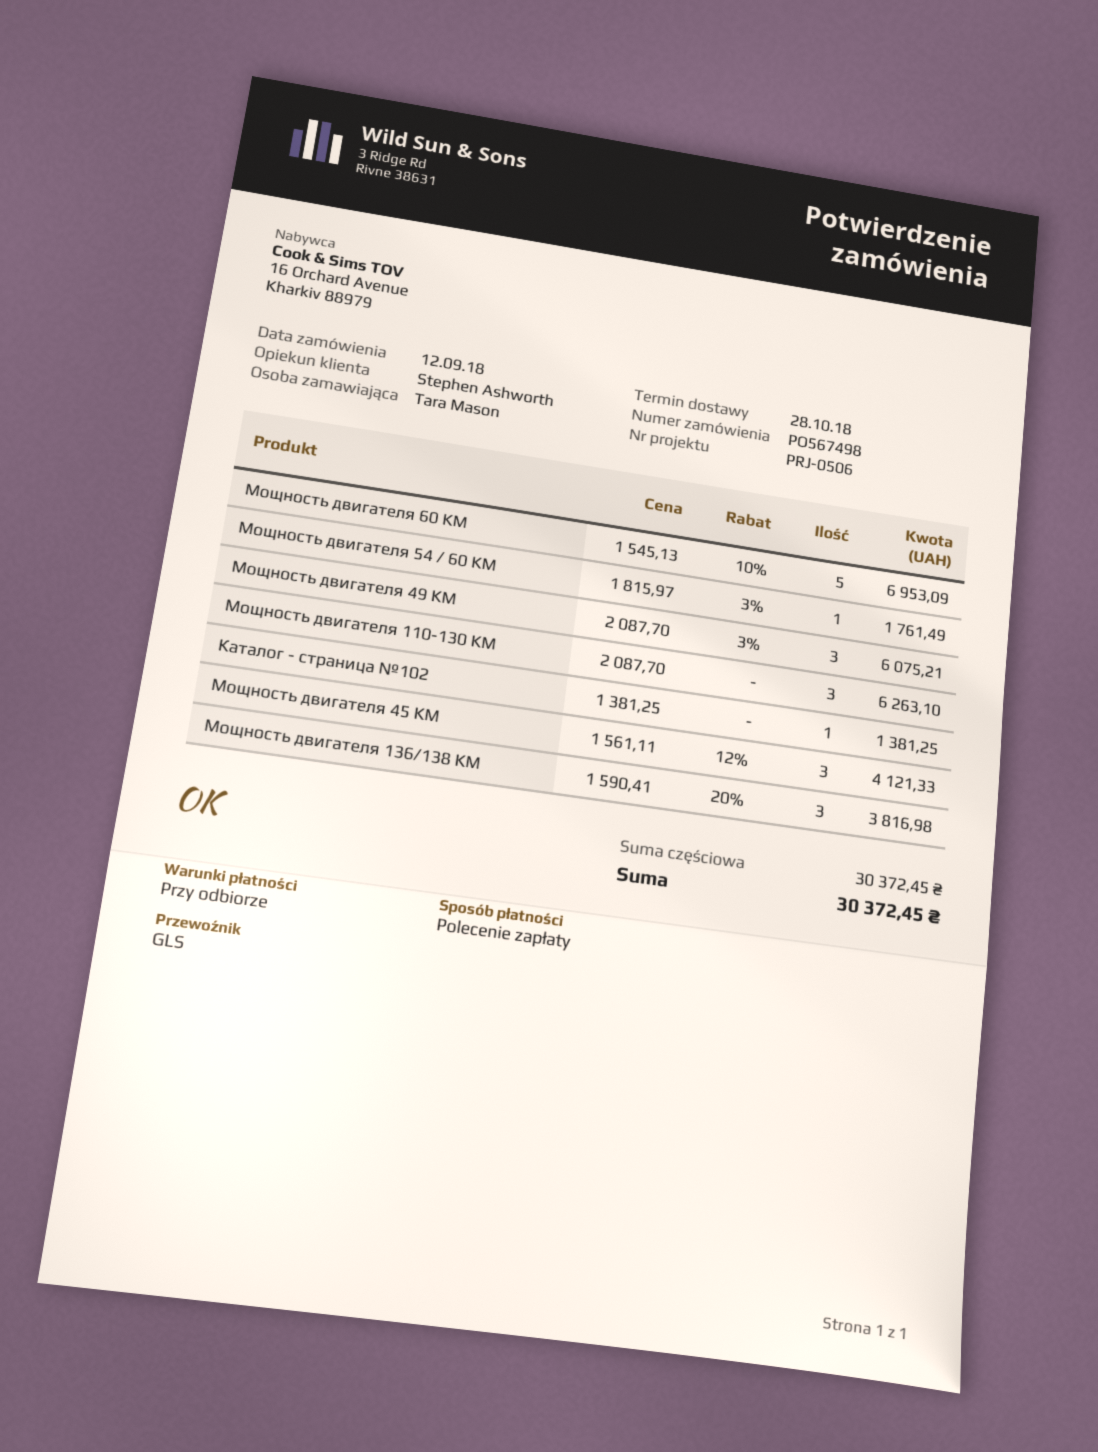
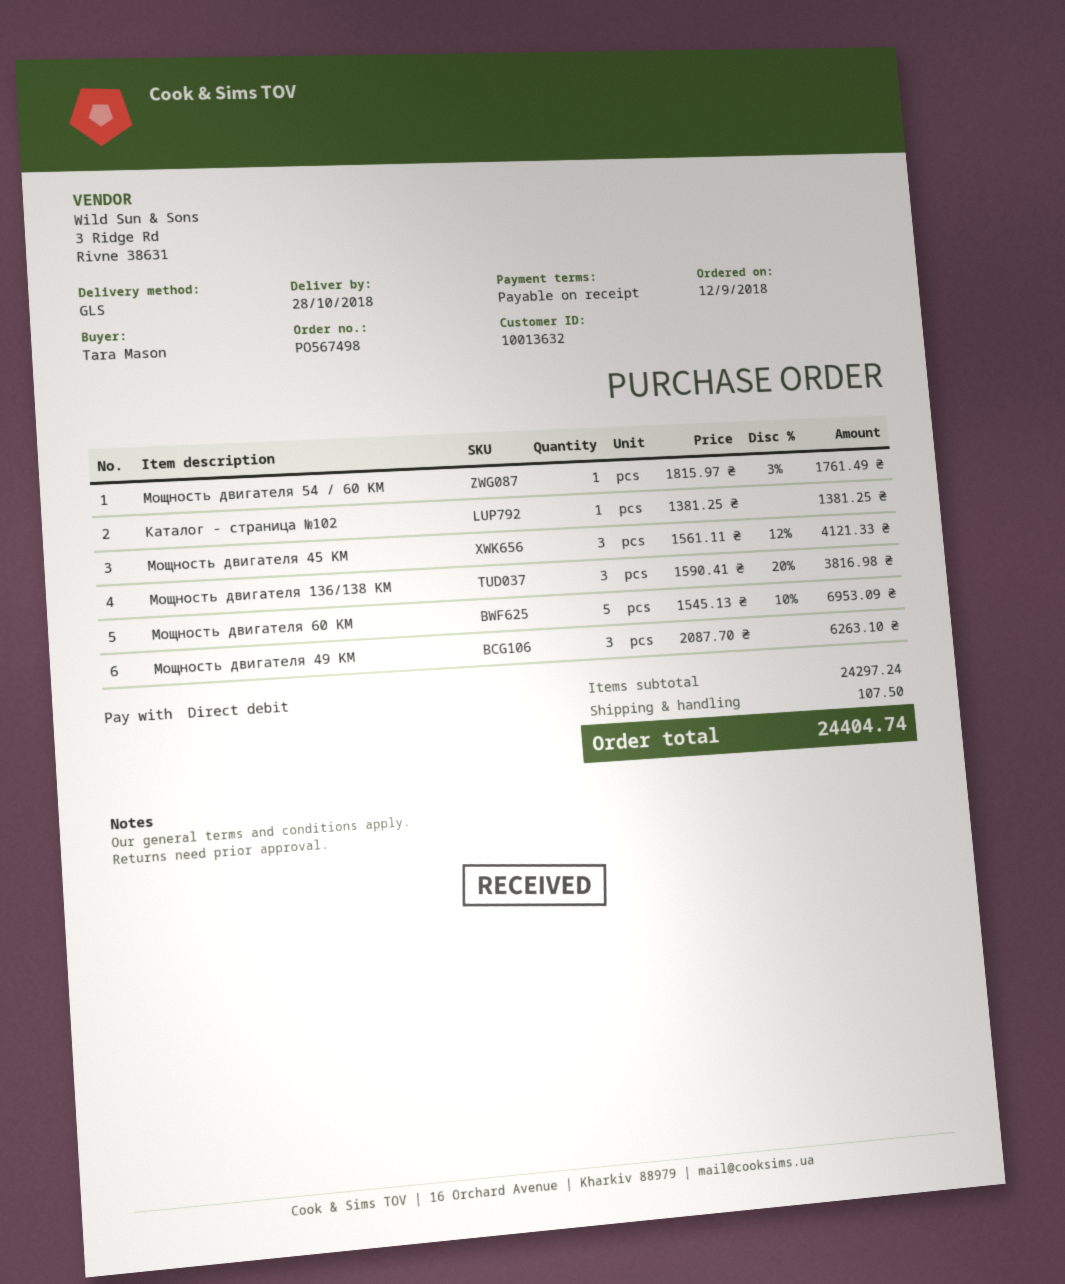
Мощность двигателя 49 KM: 3 x 2087.70 - 3% = 6075.21 -> 3 x 2087.70 = 6263.10
Мощность двигателя 110-130 KM: 3 x 2087.70 = 6263.10 -> none
subtotal: 30372.45 -> 24297.24
shipping: none -> 107.50
total: 30372.45 -> 24404.74

